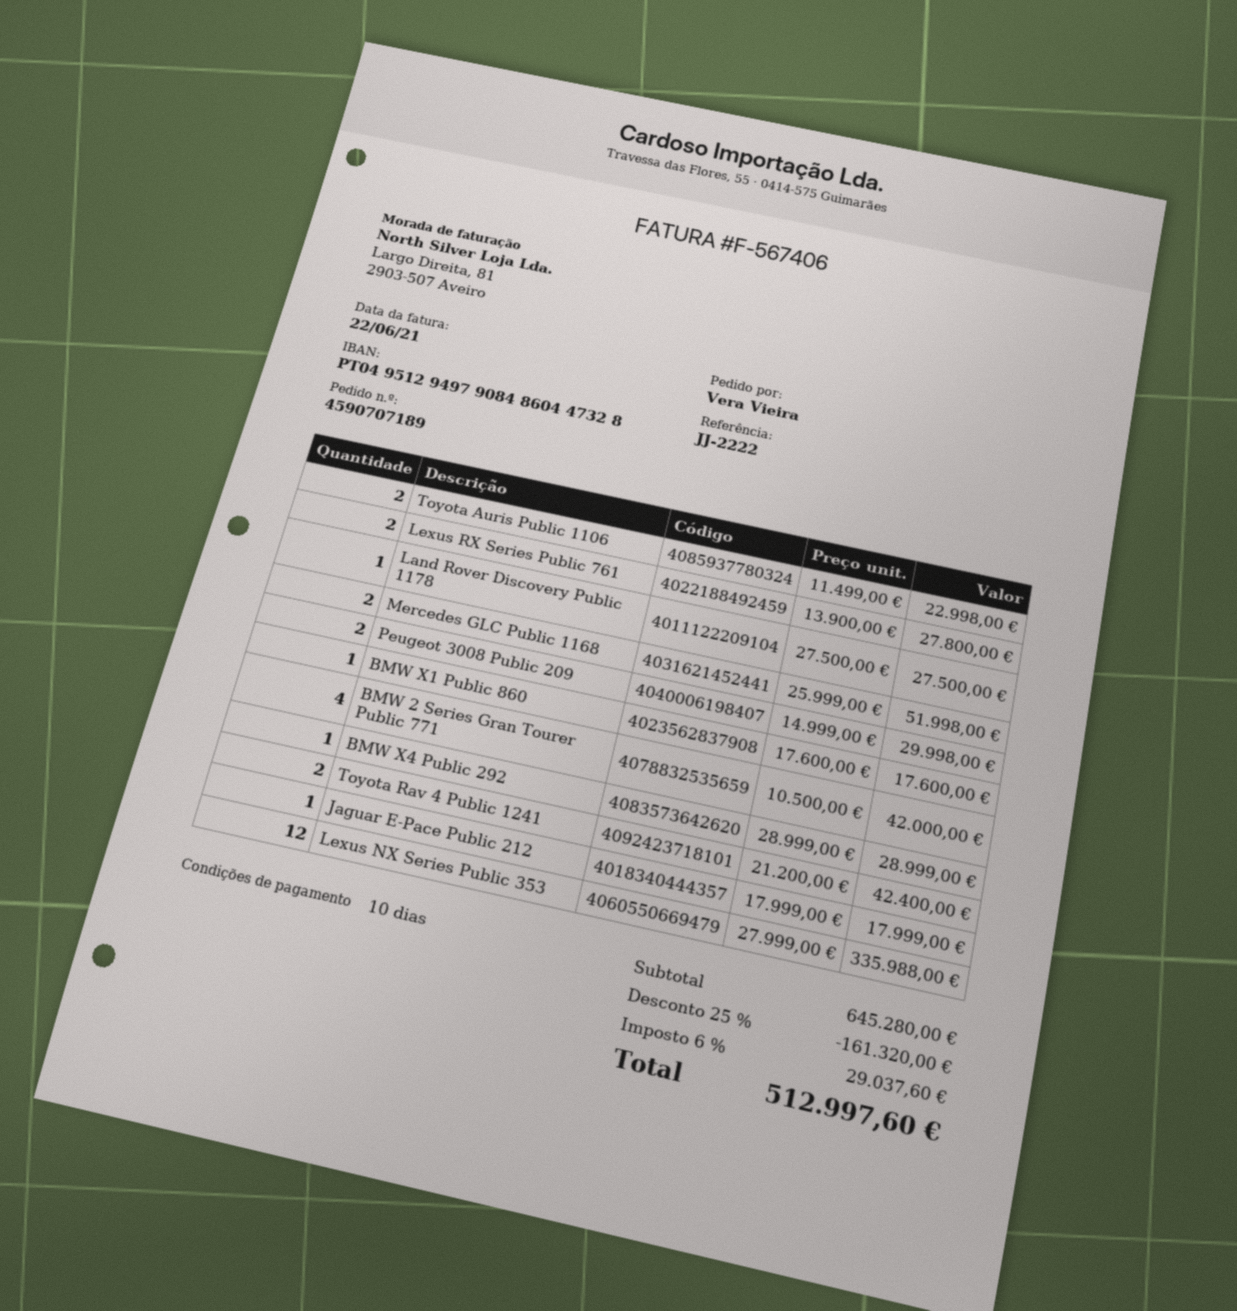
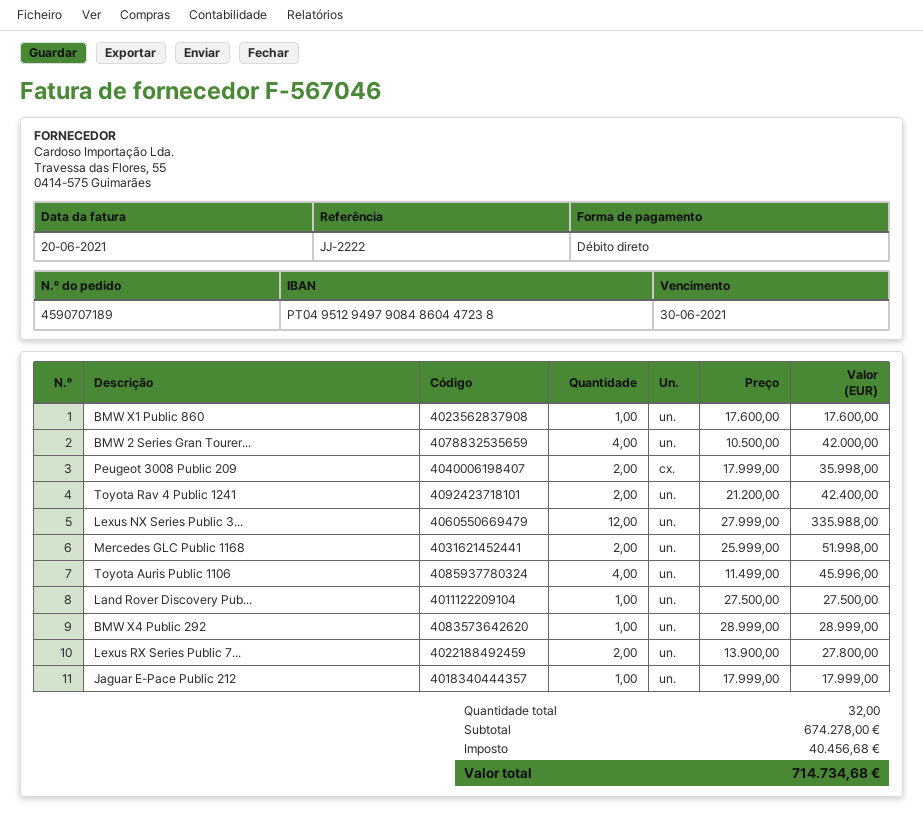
invoice number: F-567406 -> F-567046
invoice date: 2021-06-22 -> 2021-06-20
bank account: PT04951294979084860447328 -> PT04951294979084860447238
Toyota Auris Public 1106: 2 x 11499.00 = 22998.00 -> 4 x 11499.00 = 45996.00
Peugeot 3008 Public 209: 2 x 14999.00 = 29998.00 -> 2 x 17999.00 = 35998.00
subtotal: 645280.00 -> 674278.00
discount: 25% = 161320.00 -> none
tax: 29037.60 -> 40456.68
total: 512997.60 -> 714734.68

